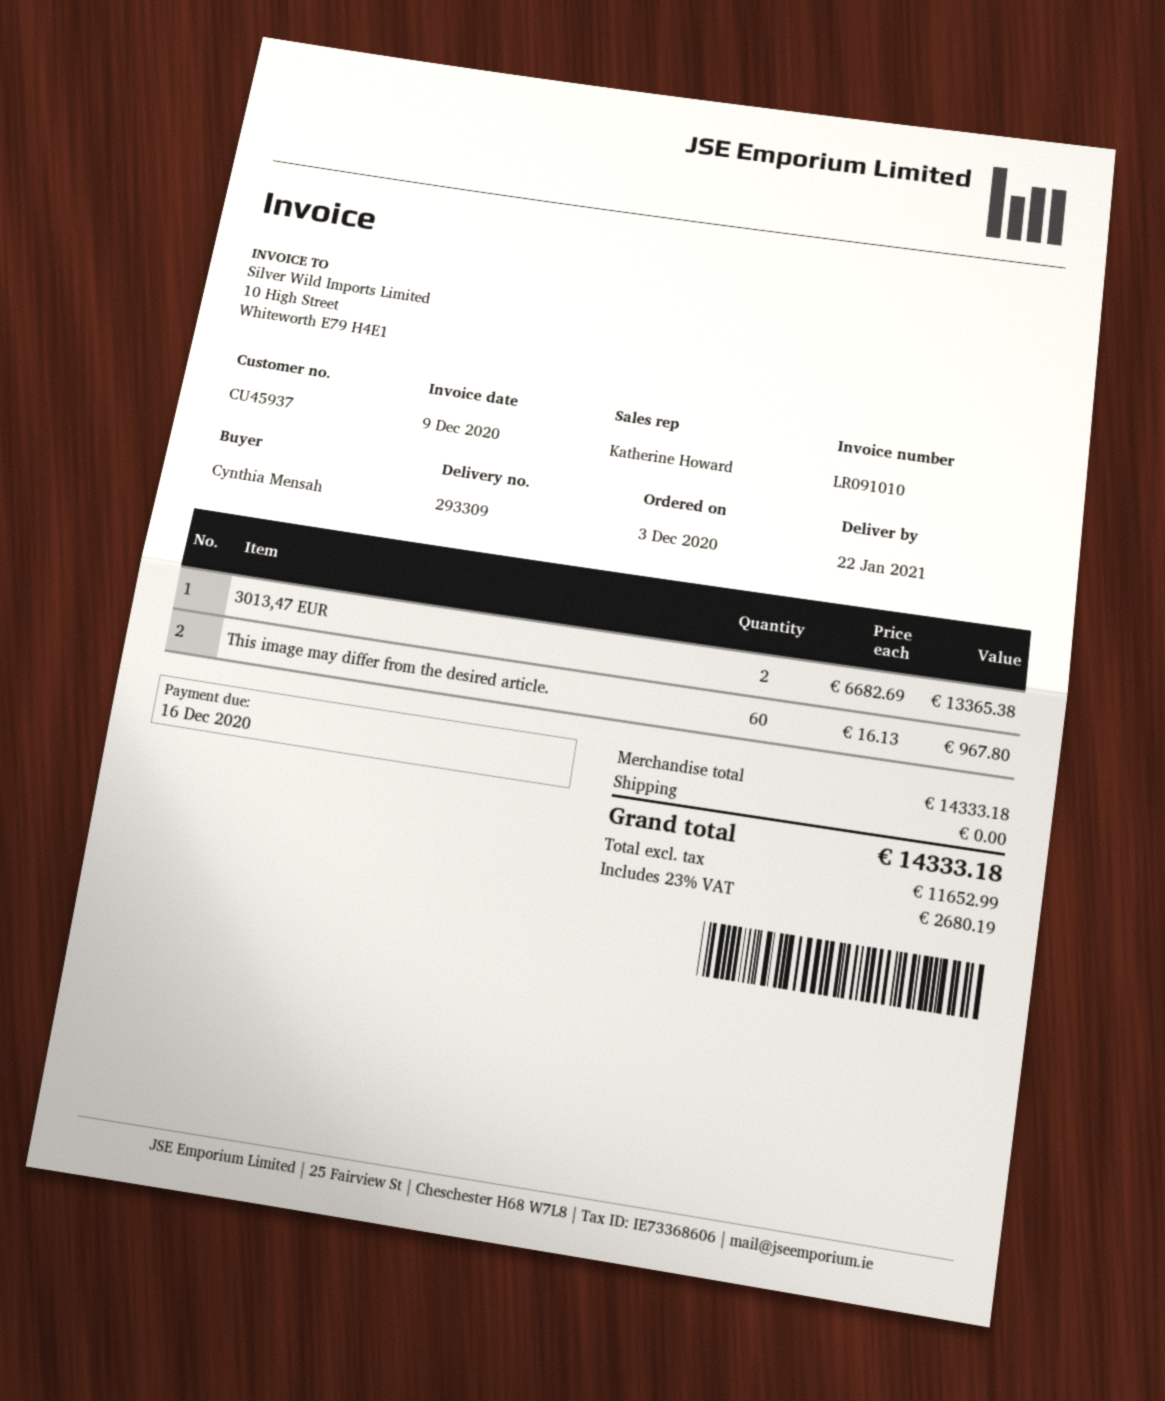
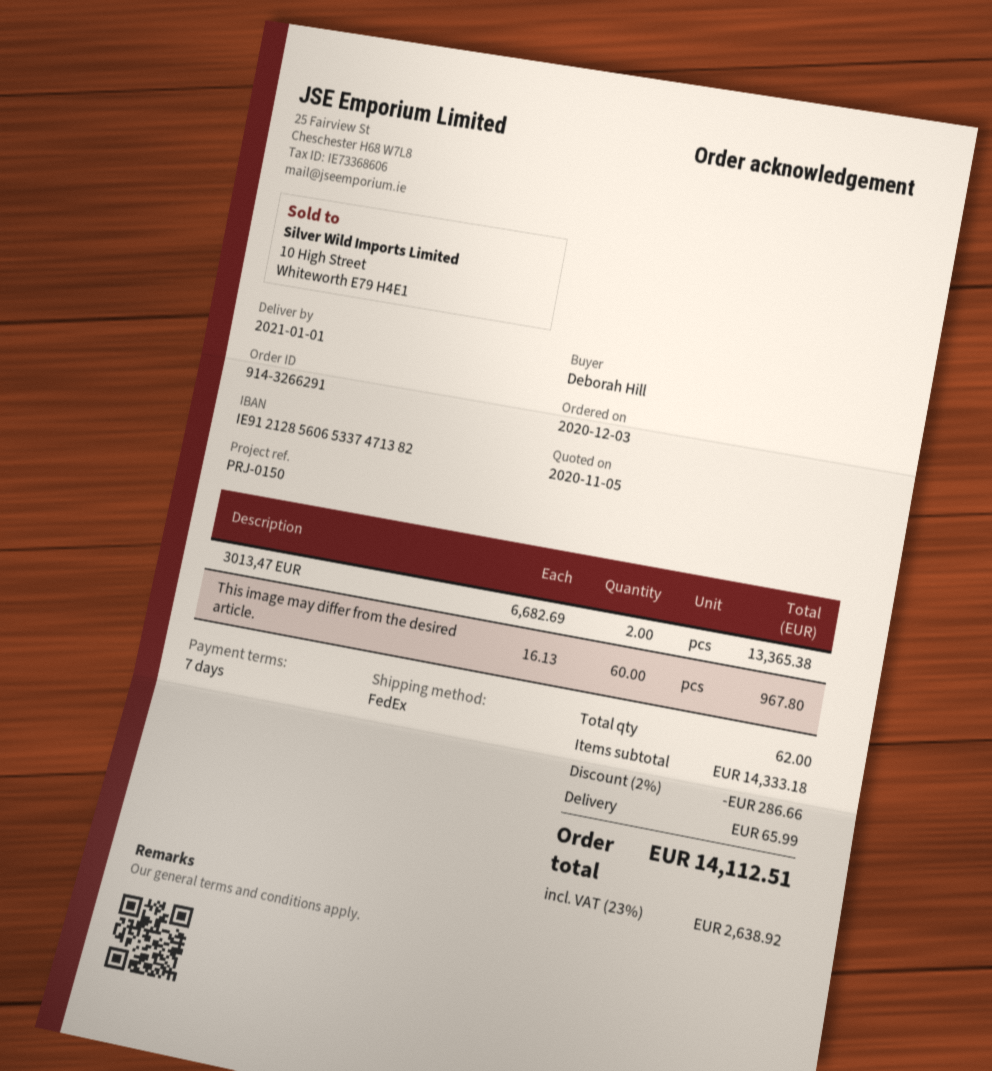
delivery date: 2021-01-22 -> 2021-01-01
ordered by: Cynthia Mensah -> Deborah Hill
discount: none -> 2% = 286.66
shipping: 0.00 -> 65.99
tax: 23% = 2680.19 -> 23% = 2638.92
total: 14333.18 -> 14112.51

